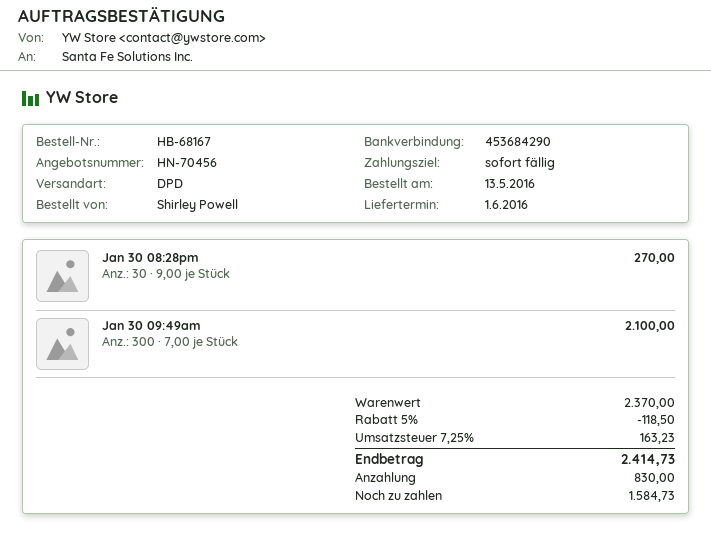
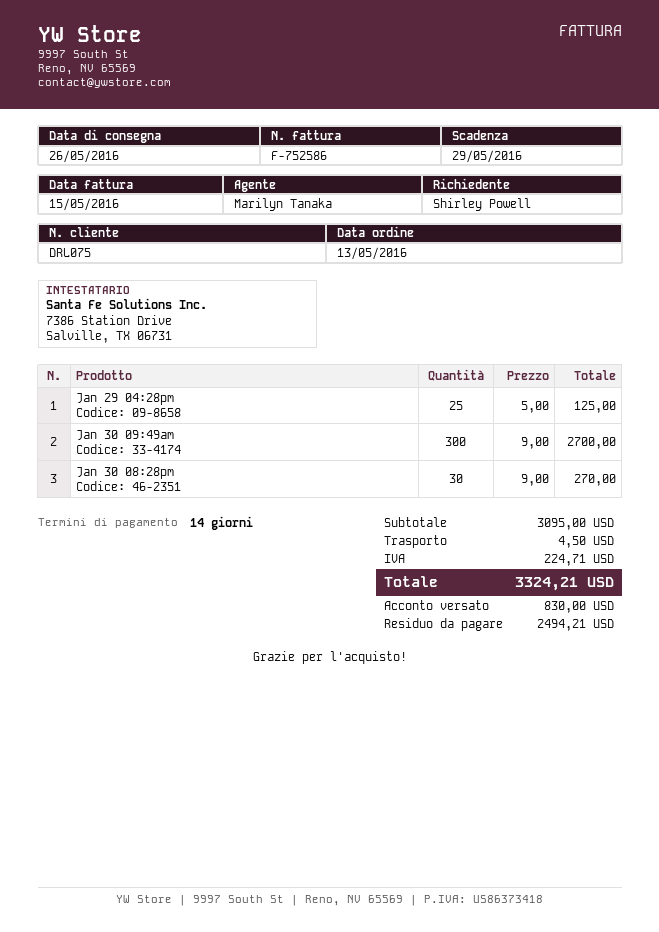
delivery date: 2016-06-01 -> 2016-05-26
payment terms: on receipt -> 14 days
Jan 30 09:49am: 300 x 7.00 = 2100.00 -> 300 x 9.00 = 2700.00
Jan 29 04:28pm: none -> 25 x 5.00 = 125.00
subtotal: 2370.00 -> 3095.00
discount: 5% = 118.50 -> none
shipping: none -> 4.50
tax: 163.23 -> 224.71
total: 2414.73 -> 3324.21
balance: 1584.73 -> 2494.21

